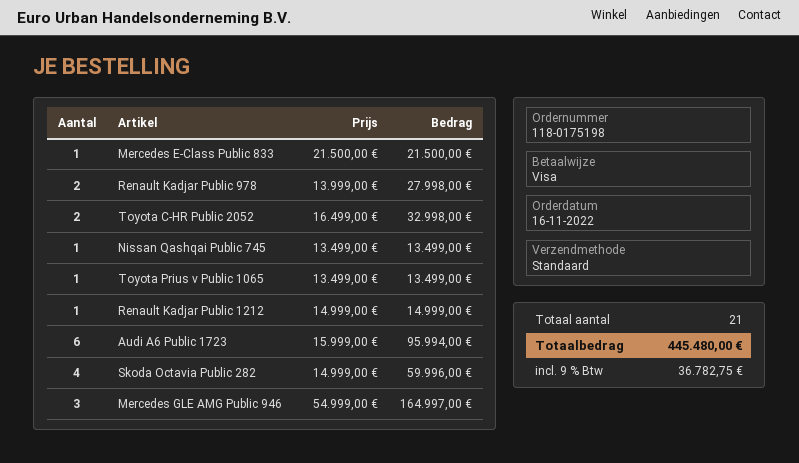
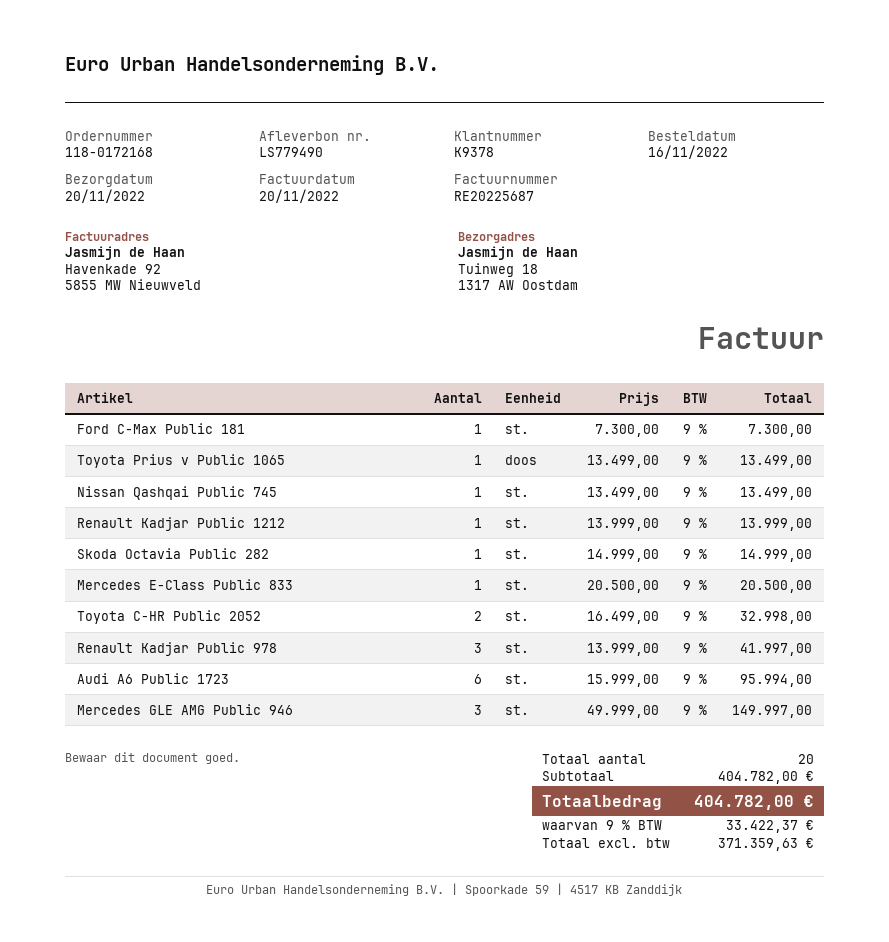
order number: 118-0175198 -> 118-0172168
Mercedes E-Class Public 833: 1 x 21500.00 = 21500.00 -> 1 x 20500.00 = 20500.00
Renault Kadjar Public 978: 2 x 13999.00 = 27998.00 -> 3 x 13999.00 = 41997.00
Renault Kadjar Public 1212: 1 x 14999.00 = 14999.00 -> 1 x 13999.00 = 13999.00
Skoda Octavia Public 282: 4 x 14999.00 = 59996.00 -> 1 x 14999.00 = 14999.00
Mercedes GLE AMG Public 946: 3 x 54999.00 = 164997.00 -> 3 x 49999.00 = 149997.00
Ford C-Max Public 181: none -> 1 x 7300.00 = 7300.00
total quantity: 21 -> 20
tax: 9% = 36782.75 -> 9% = 33422.37
total: 445480.00 -> 404782.00

